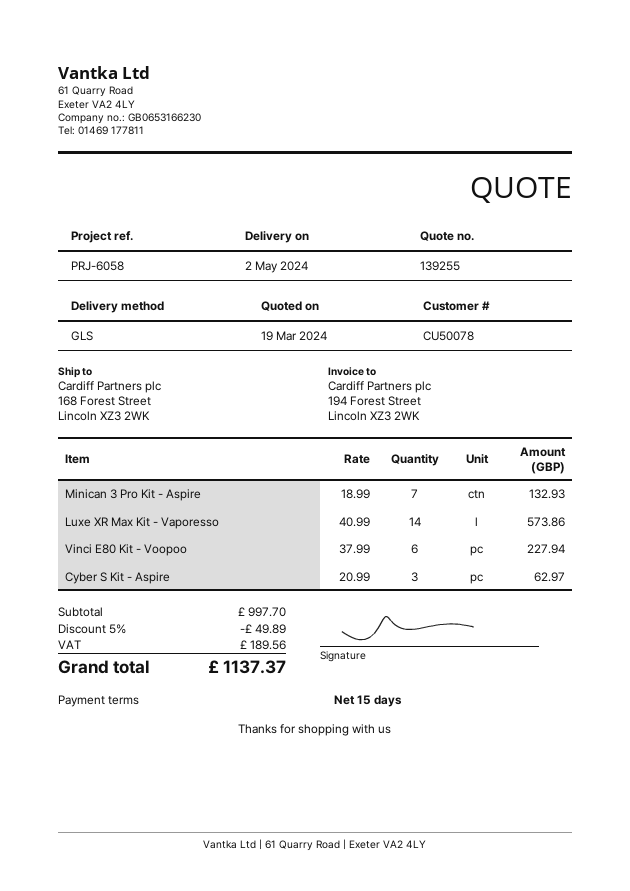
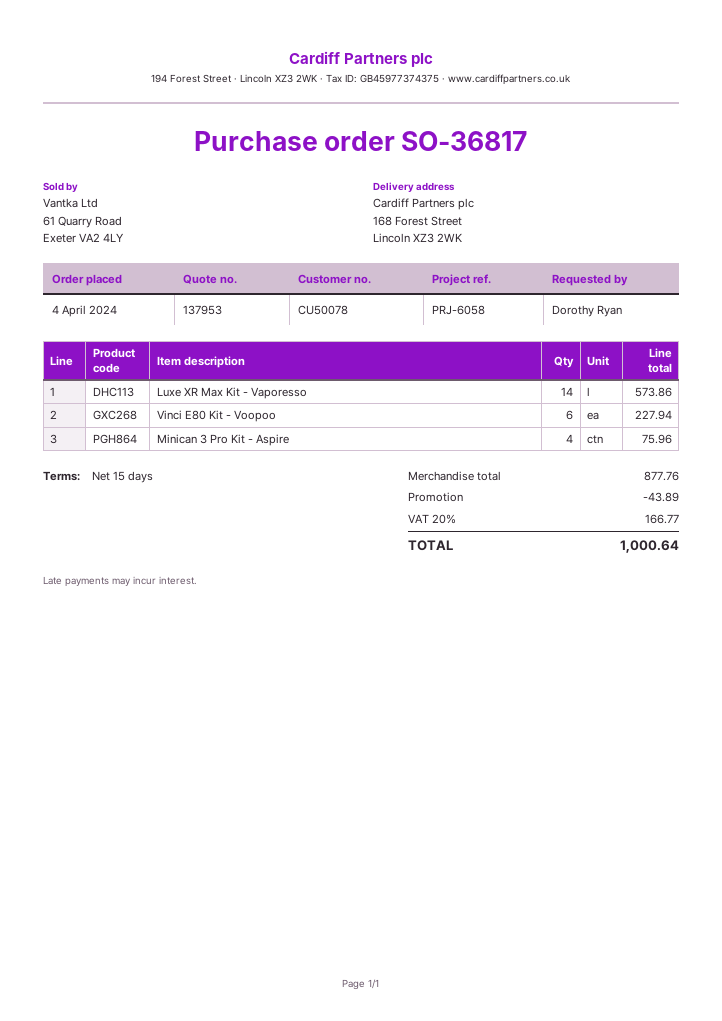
quote number: 139255 -> 137953
Minican 3 Pro Kit - Aspire: 7 for 132.93 -> 4 for 75.96
Cyber S Kit - Aspire: 3 for 62.97 -> none
subtotal: 997.70 -> 877.76
discount: 49.89 -> 43.89
tax: 189.56 -> 166.77
total: 1137.37 -> 1000.64

